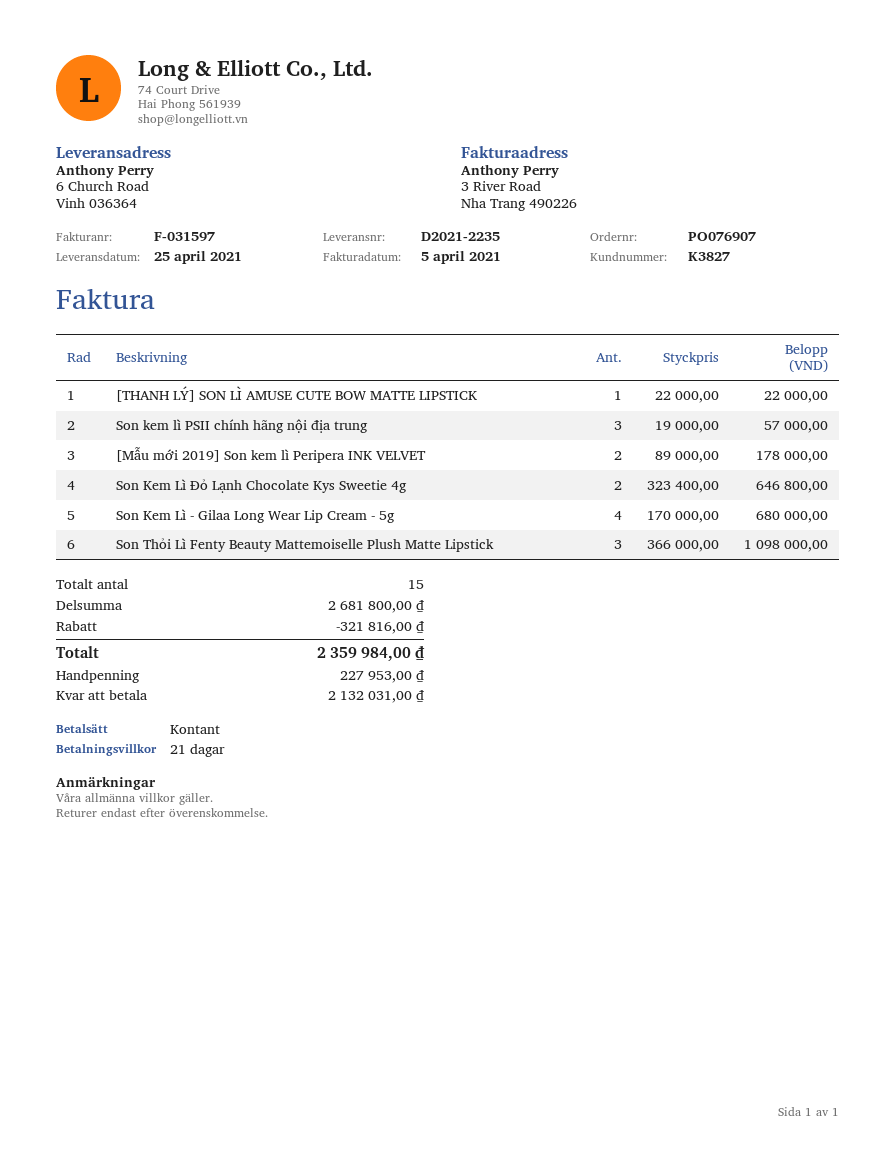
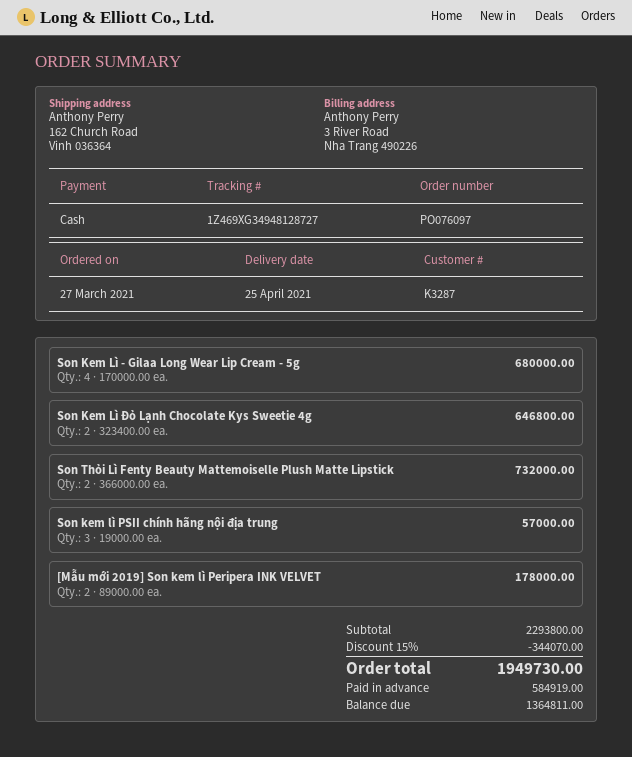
order number: PO076907 -> PO076097
customer number: K3827 -> K3287
ship to: 6 Church Road, Vinh 036364 -> 162 Church Road, Vinh 036364
[THANH LÝ] SON LÌ AMUSE CUTE BOW MATTE LIPSTICK: 1 x 22000.00 = 22000.00 -> none
Son Thỏi Lì Fenty Beauty Mattemoiselle Plush Matte Lipstick: 3 x 366000.00 = 1098000.00 -> 2 x 366000.00 = 732000.00
subtotal: 2681800.00 -> 2293800.00
discount: 321816.00 -> 344070.00
total: 2359984.00 -> 1949730.00
deposit: 227953.00 -> 584919.00
balance: 2132031.00 -> 1364811.00

